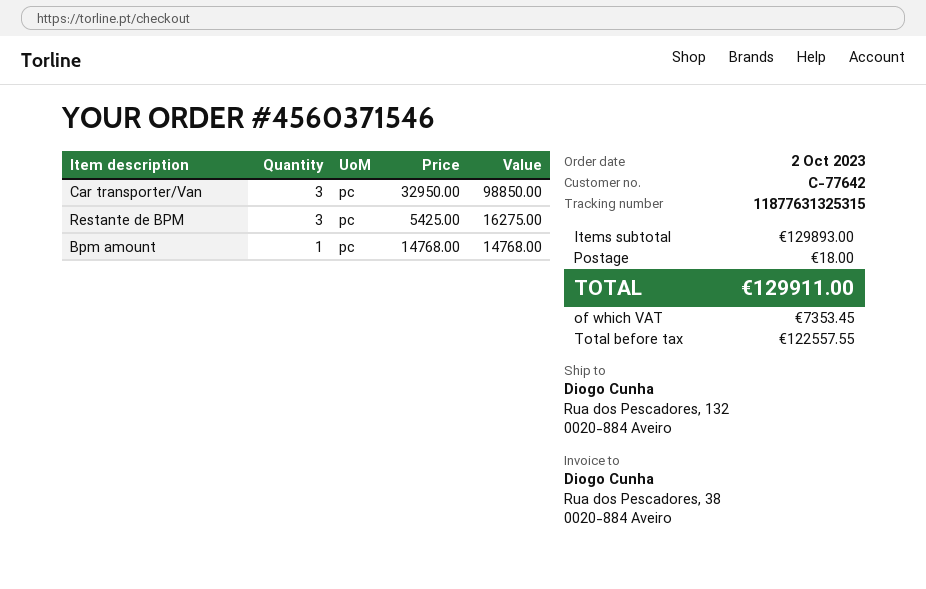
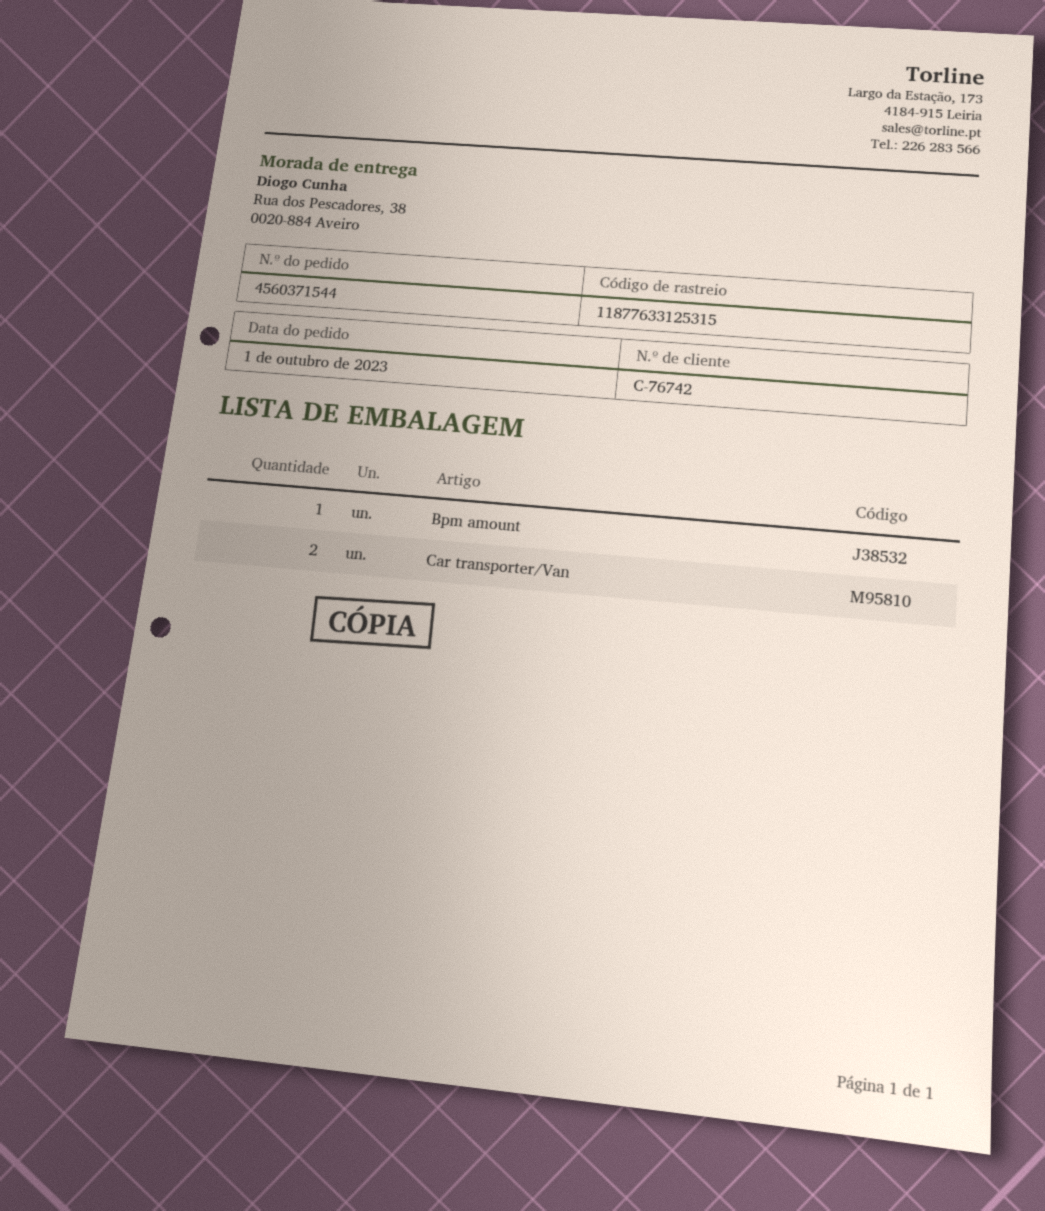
order number: 4560371546 -> 4560371544
order date: 2023-10-02 -> 2023-10-01
customer number: C-77642 -> C-76742
tracking number: 11877631325315 -> 11877633125315
ship to: Rua dos Pescadores, 132, 0020-884 Aveiro -> Rua dos Pescadores, 38, 0020-884 Aveiro
Car transporter/Van: 3 -> 2
Restante de BPM: 3 -> none

